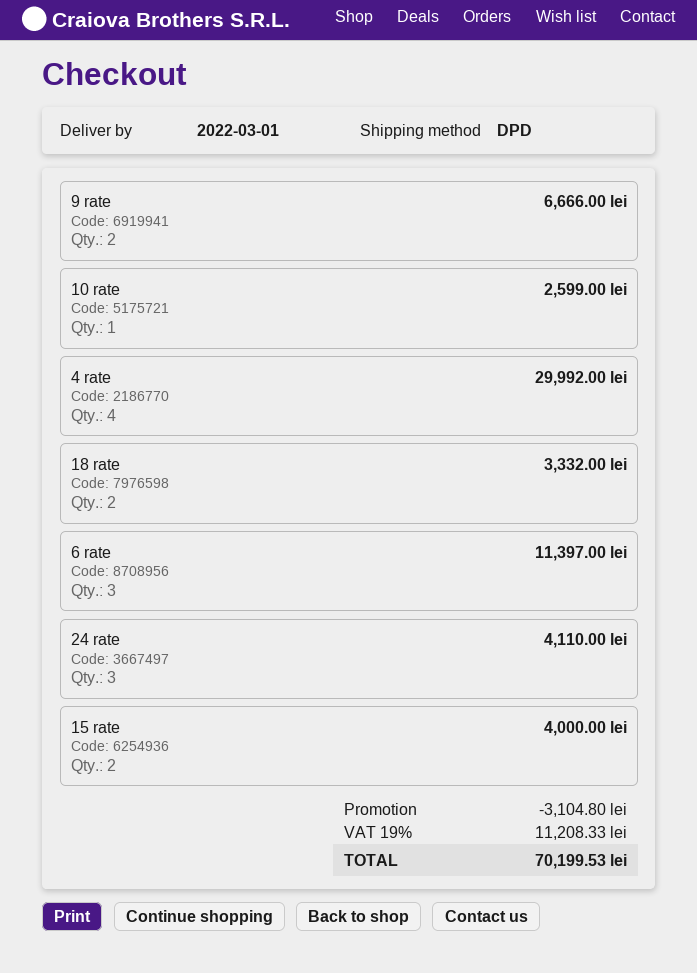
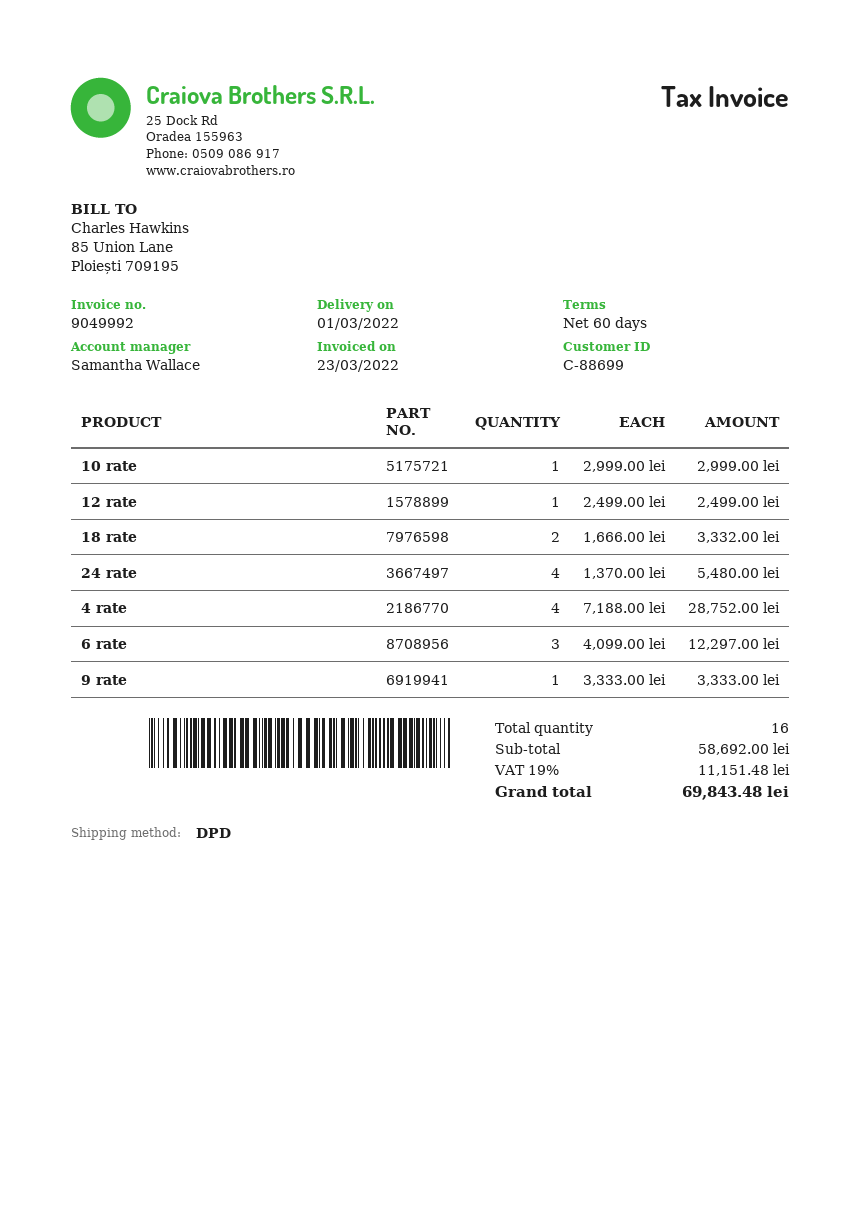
9 rate: 2 for 6666.00 -> 1 for 3333.00
10 rate: 1 for 2599.00 -> 1 for 2999.00
4 rate: 4 for 29992.00 -> 4 for 28752.00
6 rate: 3 for 11397.00 -> 3 for 12297.00
24 rate: 3 for 4110.00 -> 4 for 5480.00
15 rate: 2 for 4000.00 -> none
12 rate: none -> 1 for 2499.00
discount: 3104.80 -> none
tax: 19% = 11208.33 -> 19% = 11151.48
total: 70199.53 -> 69843.48

